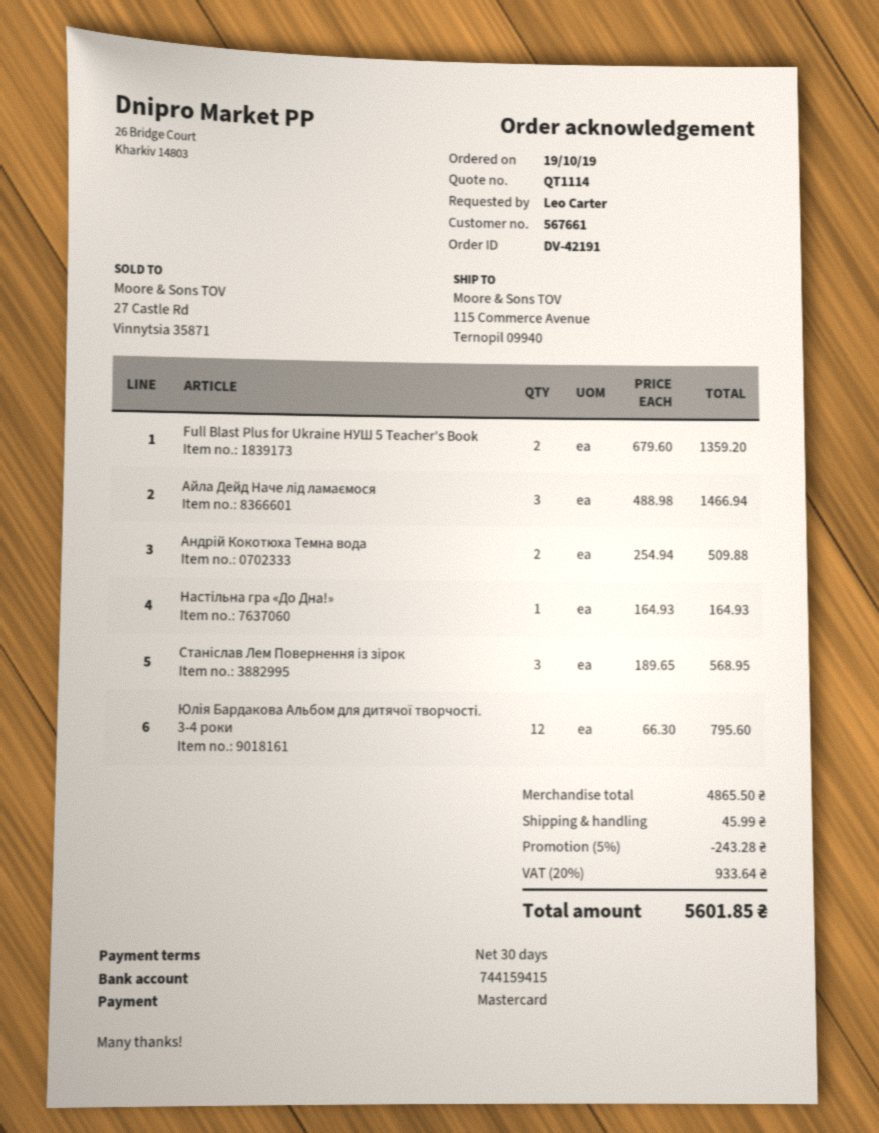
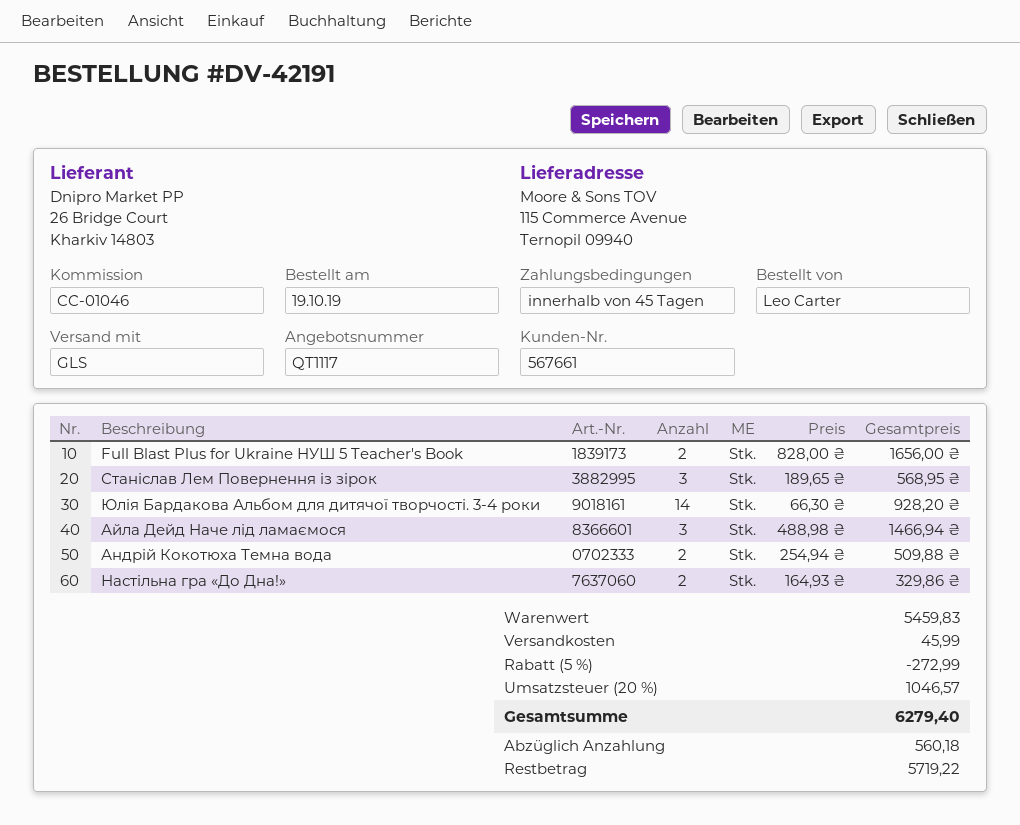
quote number: QT1114 -> QT1117
payment terms: 30 days -> 45 days
Full Blast Plus for Ukraine НУШ 5 Teacher's Book: 2 x 679.60 = 1359.20 -> 2 x 828.00 = 1656.00
Настільна гра «До Дна!»: 1 x 164.93 = 164.93 -> 2 x 164.93 = 329.86
Юлія Бардакова Альбом для дитячої творчості. 3-4 роки: 12 x 66.30 = 795.60 -> 14 x 66.30 = 928.20
subtotal: 4865.50 -> 5459.83
discount: 5% = 243.28 -> 5% = 272.99
tax: 20% = 933.64 -> 20% = 1046.57
total: 5601.85 -> 6279.40

